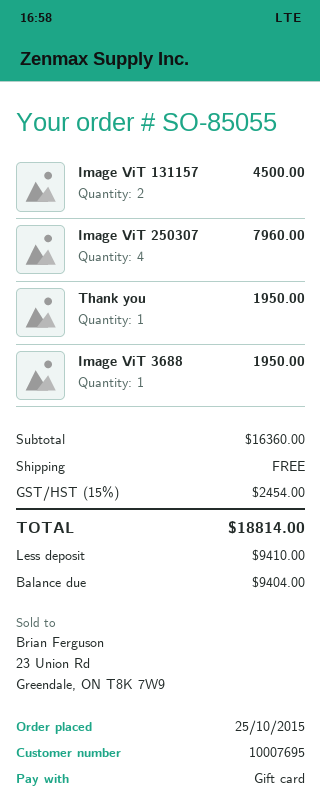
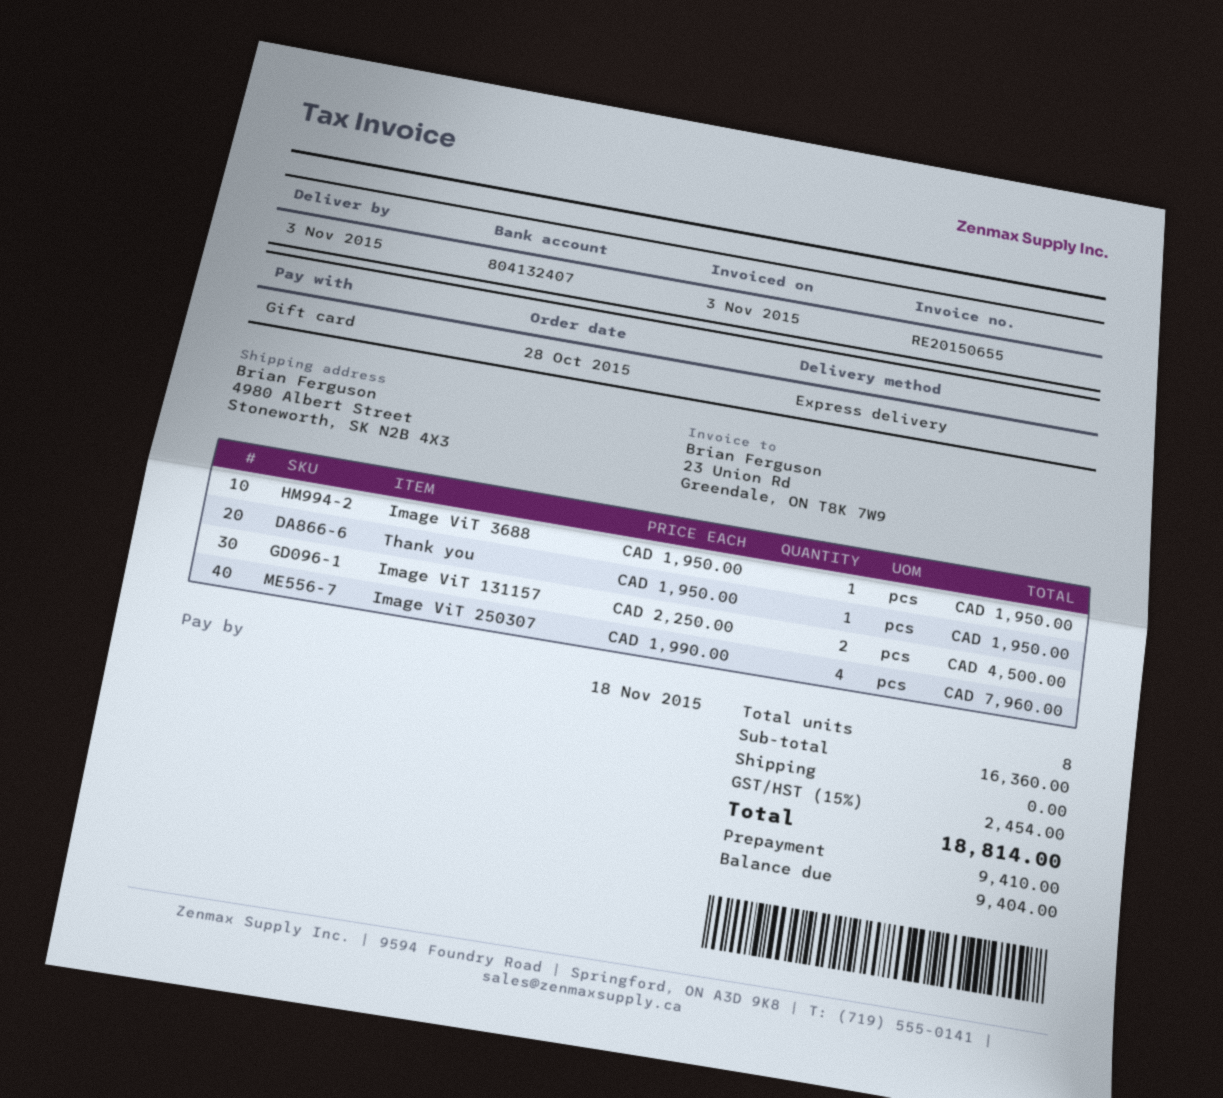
order date: 2015-10-25 -> 2015-10-28

